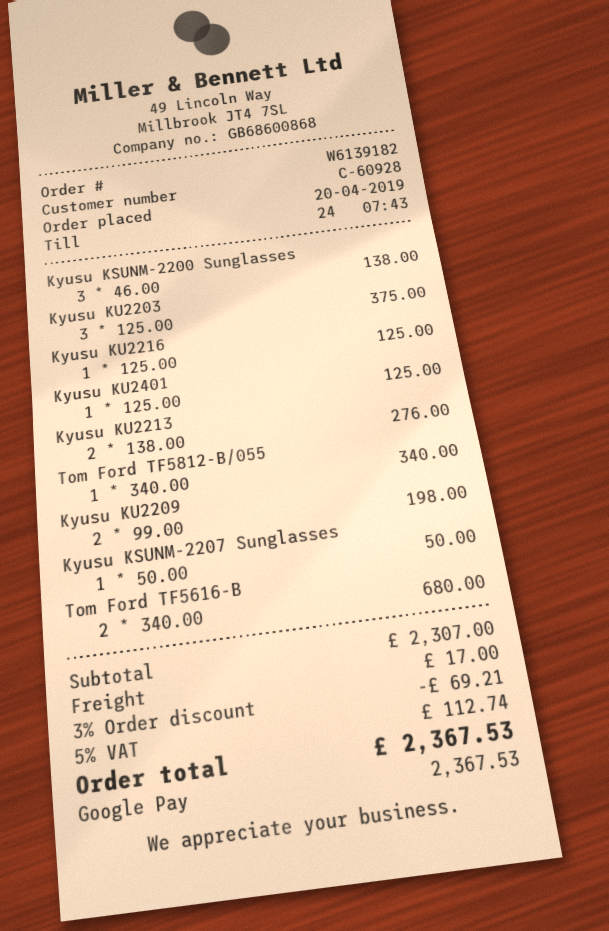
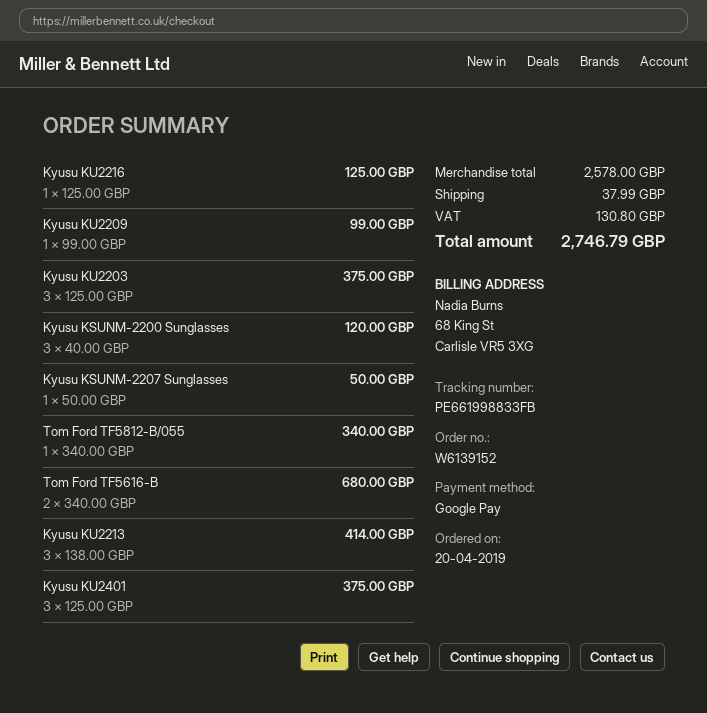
order number: W6139182 -> W6139152
Kyusu KSUNM-2200 Sunglasses: 3 x 46.00 = 138.00 -> 3 x 40.00 = 120.00
Kyusu KU2401: 1 x 125.00 = 125.00 -> 3 x 125.00 = 375.00
Kyusu KU2213: 2 x 138.00 = 276.00 -> 3 x 138.00 = 414.00
Kyusu KU2209: 2 x 99.00 = 198.00 -> 1 x 99.00 = 99.00
subtotal: 2307.00 -> 2578.00
discount: 3% = 69.21 -> none
shipping: 17.00 -> 37.99
tax: 112.74 -> 130.80
total: 2367.53 -> 2746.79

